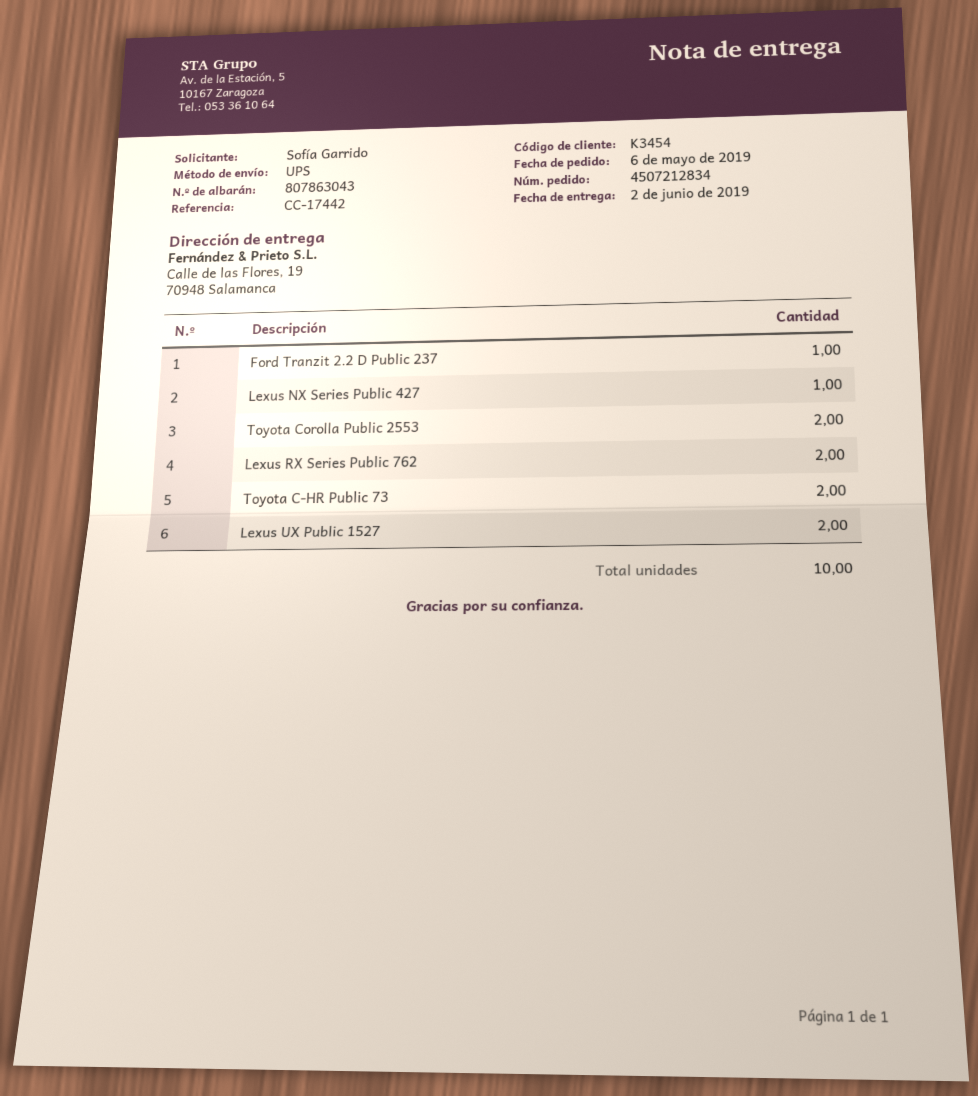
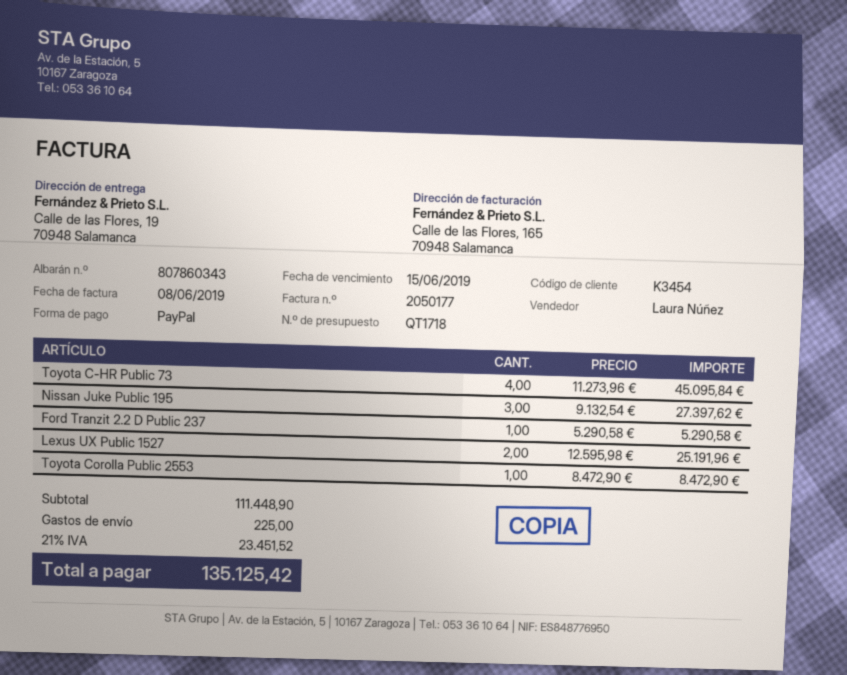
delivery note number: 807863043 -> 807860343
Lexus NX Series Public 427: 1 -> none
Toyota Corolla Public 2553: 2 -> 1
Lexus RX Series Public 762: 2 -> none
Toyota C-HR Public 73: 2 -> 4
Nissan Juke Public 195: none -> 3

